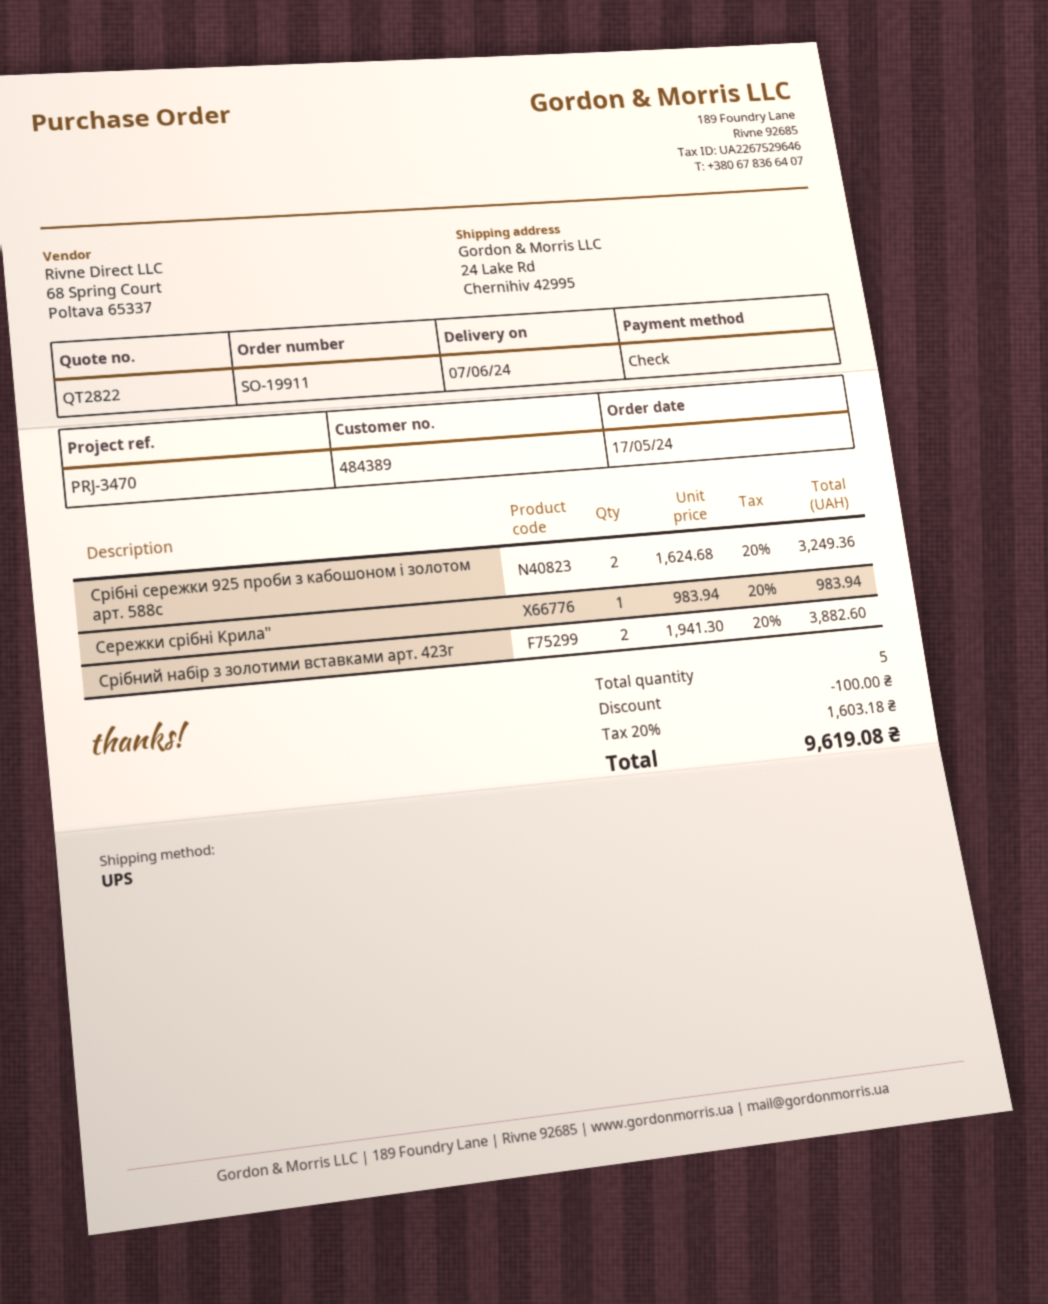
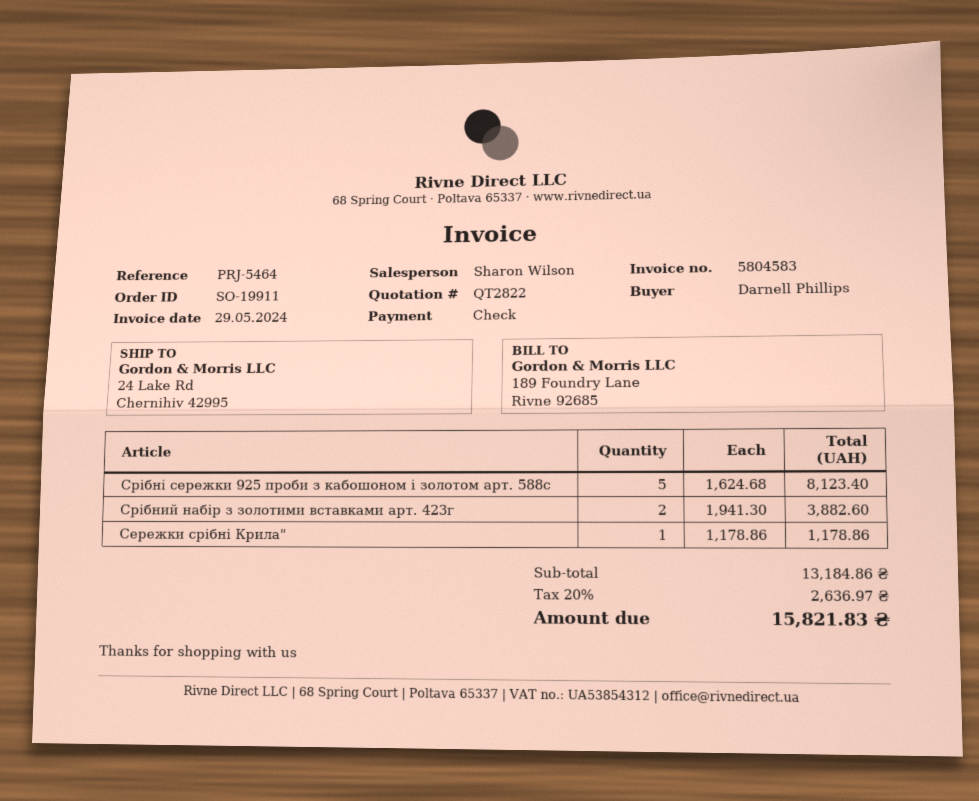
reference: PRJ-3470 -> PRJ-5464
Срібні сережки 925 проби з кабошоном і золотом арт. 588с: 2 x 1624.68 = 3249.36 -> 5 x 1624.68 = 8123.40
Сережки срібні Крила": 1 x 983.94 = 983.94 -> 1 x 1178.86 = 1178.86
discount: 100.00 -> none
tax: 20% = 1603.18 -> 20% = 2636.97
total: 9619.08 -> 15821.83

